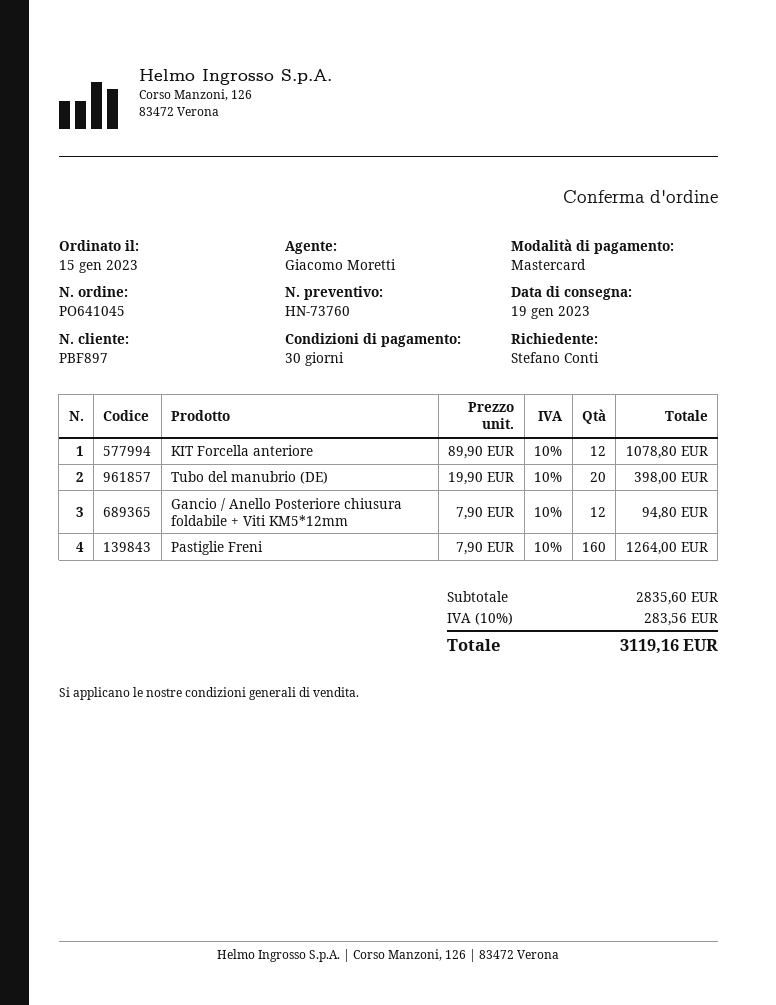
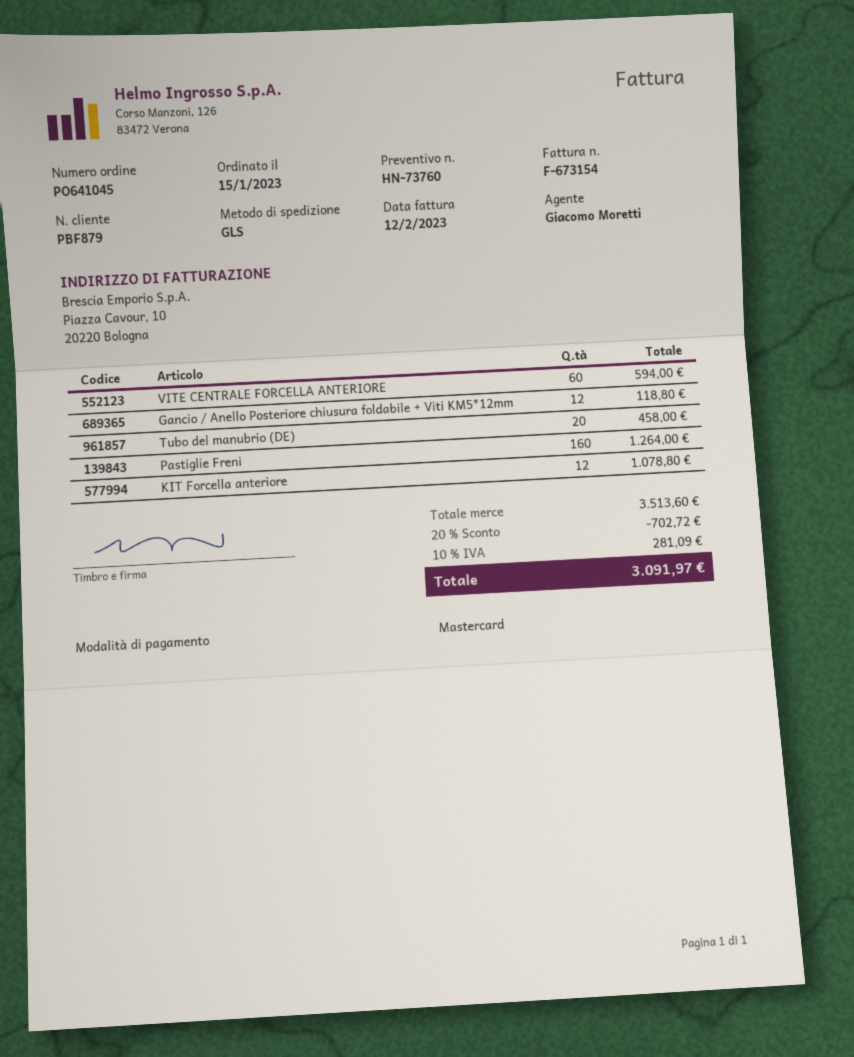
customer number: PBF897 -> PBF879
Tubo del manubrio (DE): 20 for 398.00 -> 20 for 458.00
Gancio / Anello Posteriore chiusura foldabile + Viti KM5*12mm: 12 for 94.80 -> 12 for 118.80
VITE CENTRALE FORCELLA ANTERIORE: none -> 60 for 594.00
subtotal: 2835.60 -> 3513.60
discount: none -> 20% = 702.72
tax: 10% = 283.56 -> 10% = 281.09
total: 3119.16 -> 3091.97

